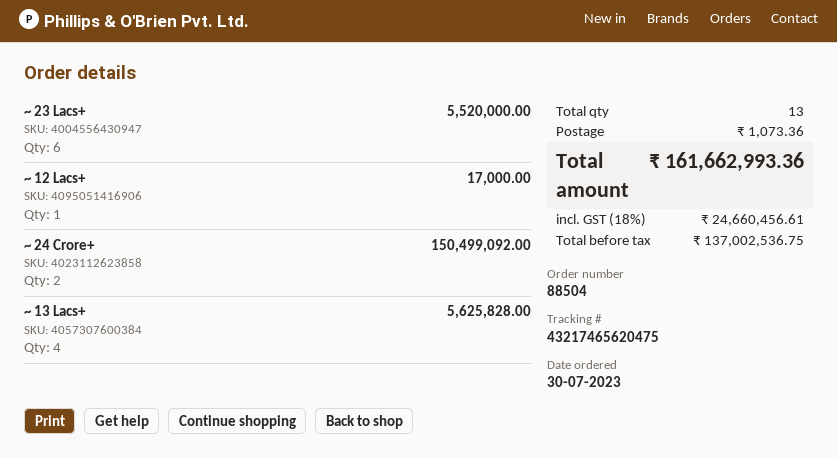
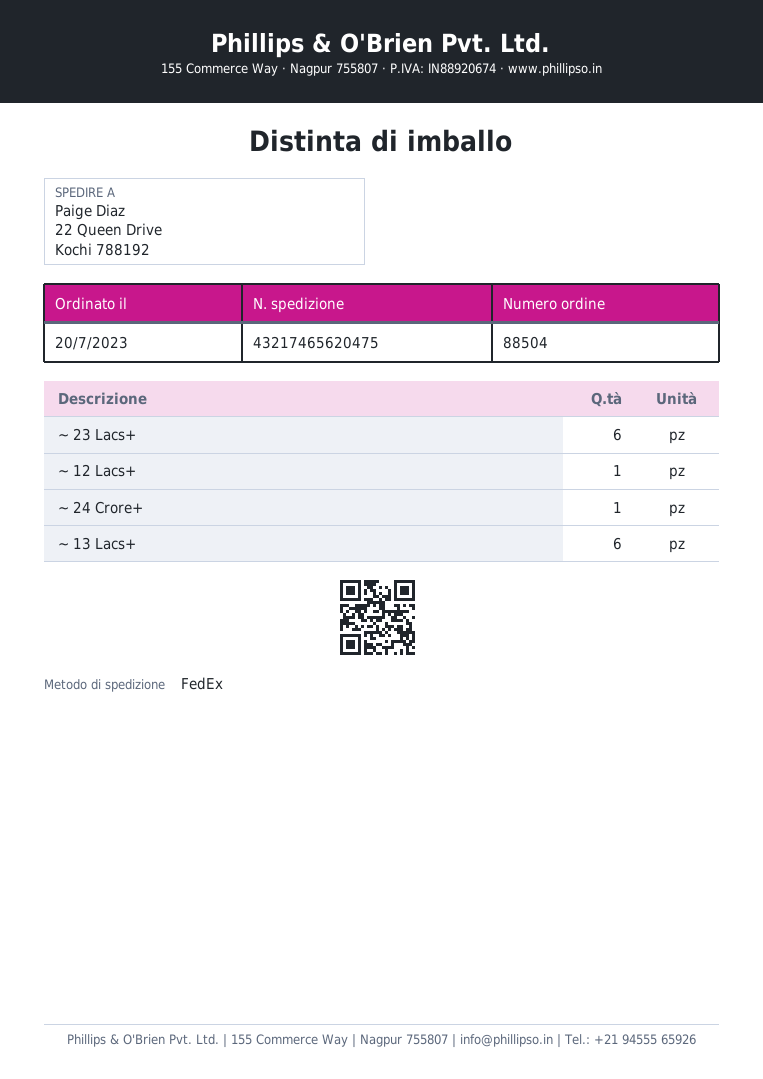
order date: 2023-07-30 -> 2023-07-20
~ 24 Crore+: 2 -> 1
~ 13 Lacs+: 4 -> 6

